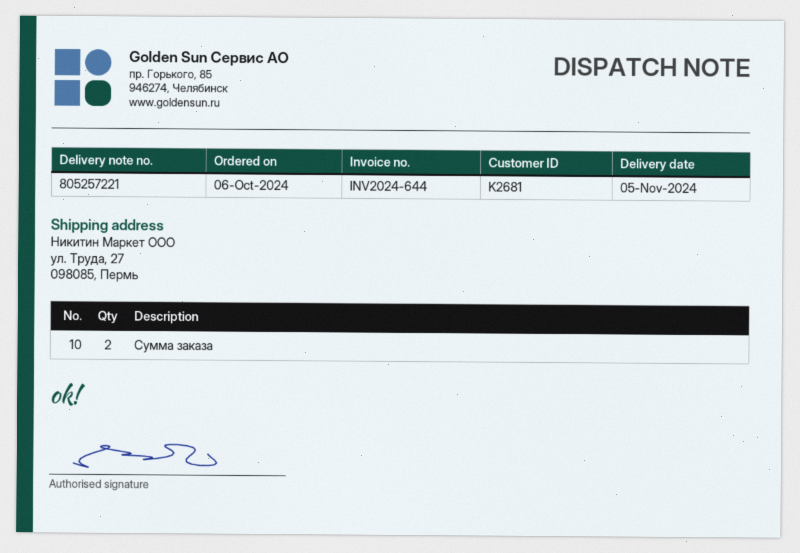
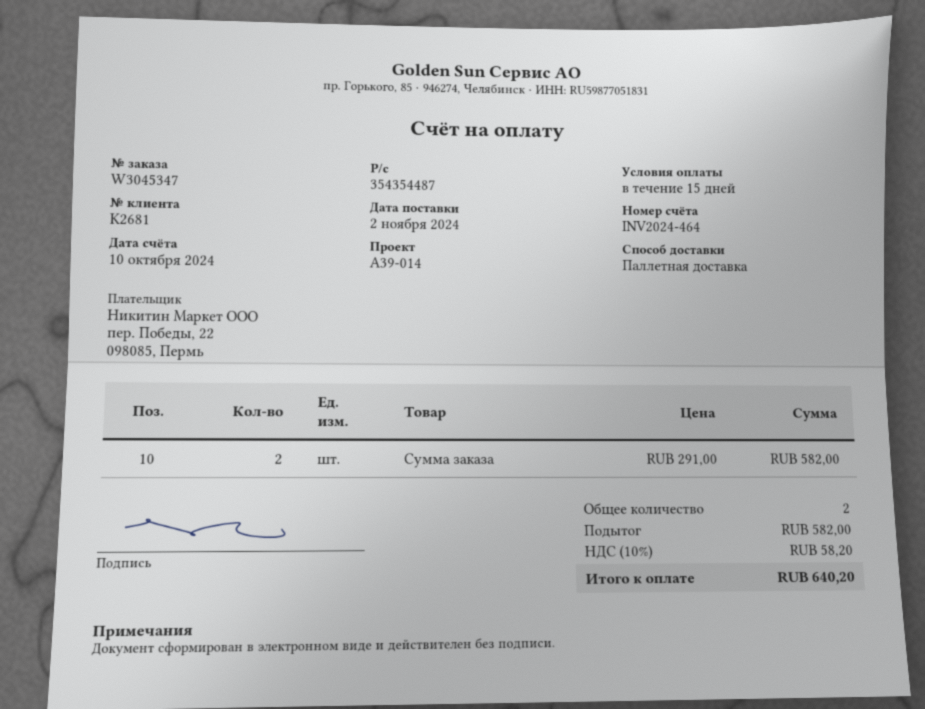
delivery date: 2024-11-05 -> 2024-11-02
invoice number: INV2024-644 -> INV2024-464

